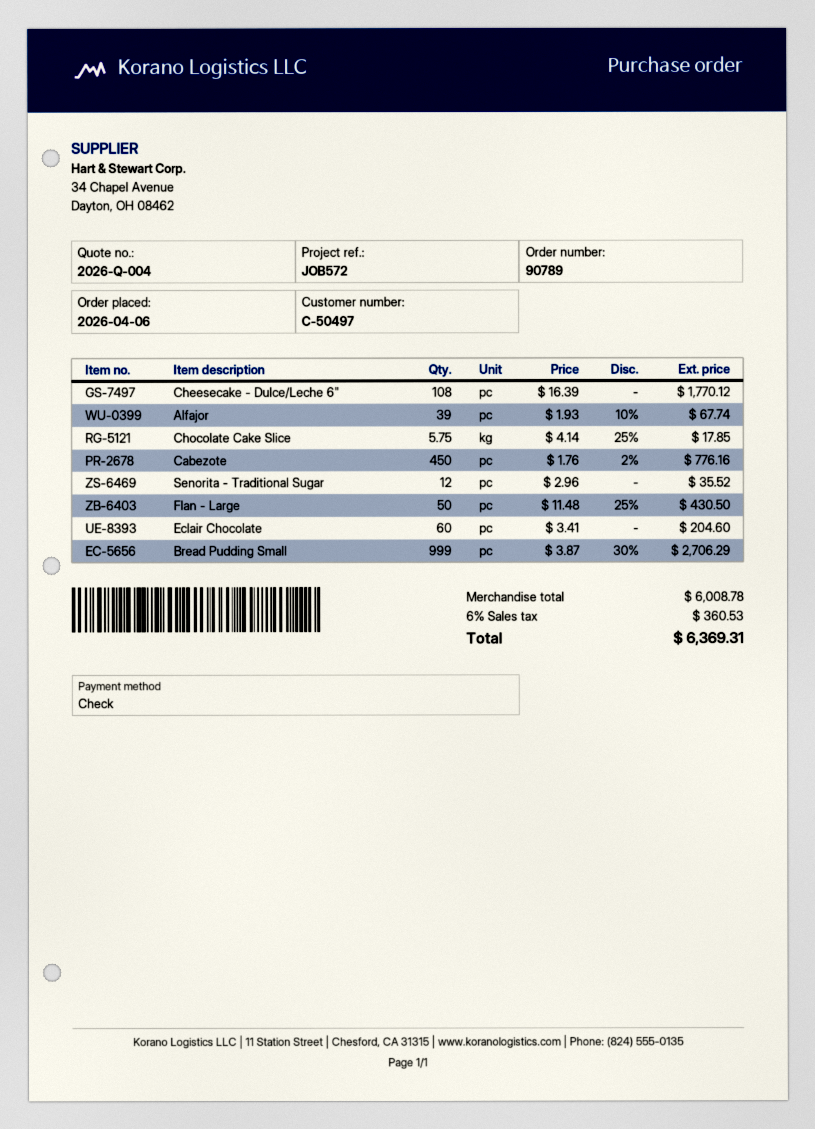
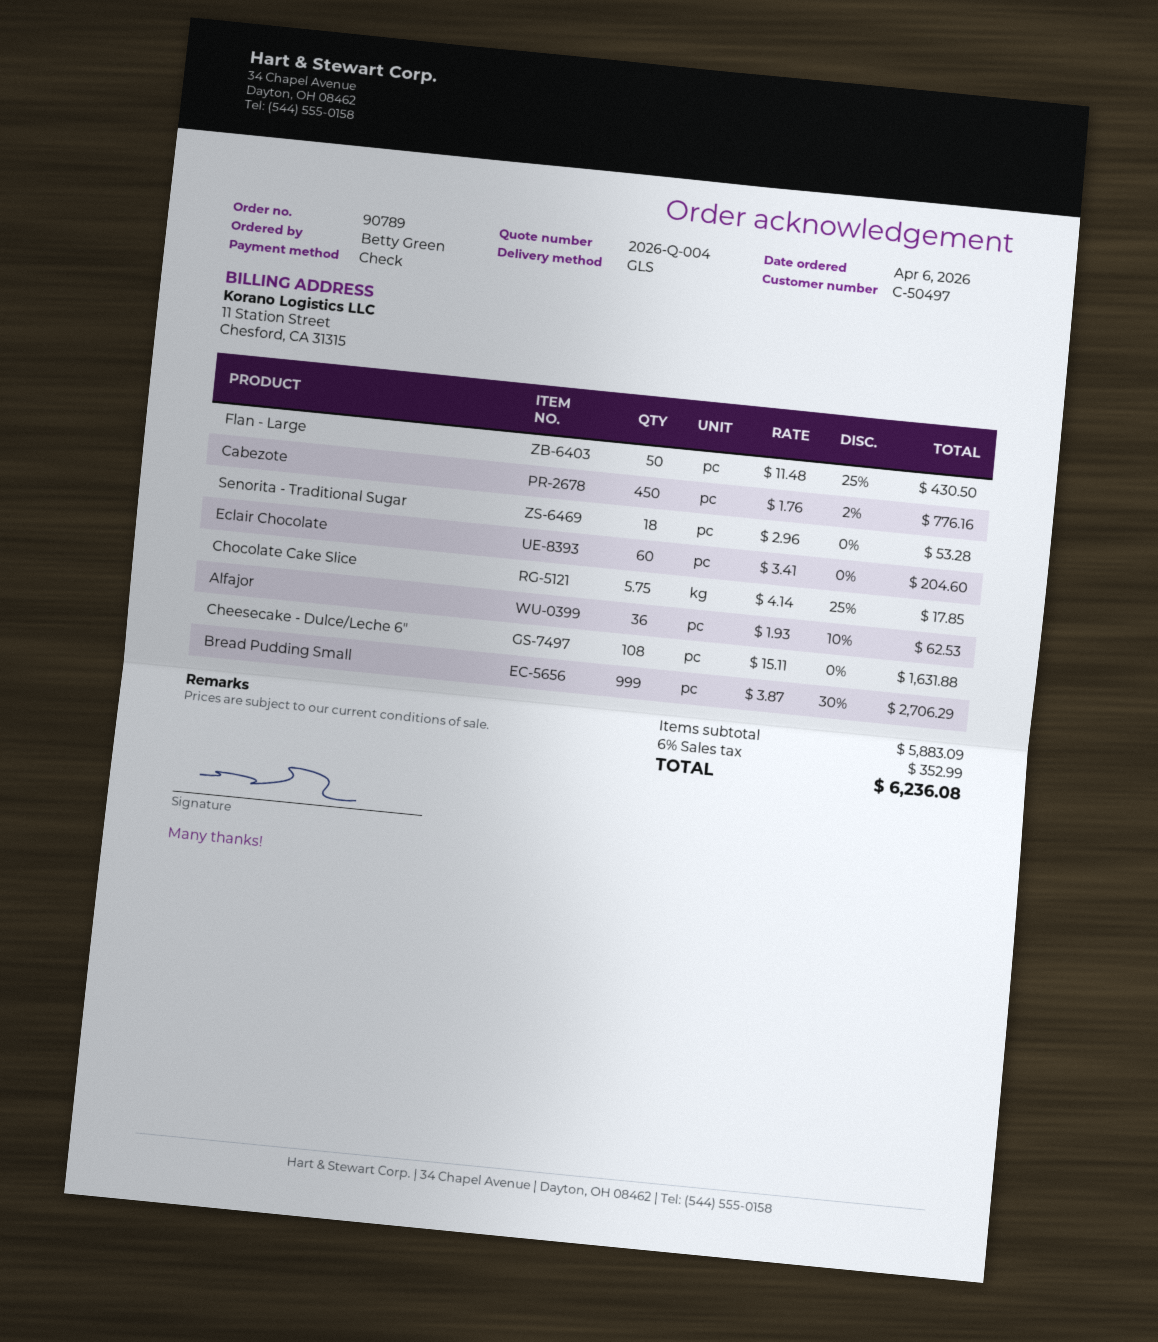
Cheesecake - Dulce/Leche 6": 108 x 16.39 = 1770.12 -> 108 x 15.11 = 1631.88
Alfajor: 39 x 1.93 - 10% = 67.74 -> 36 x 1.93 - 10% = 62.53
Senorita - Traditional Sugar: 12 x 2.96 = 35.52 -> 18 x 2.96 = 53.28
subtotal: 6008.78 -> 5883.09
tax: 6% = 360.53 -> 6% = 352.99
total: 6369.31 -> 6236.08

